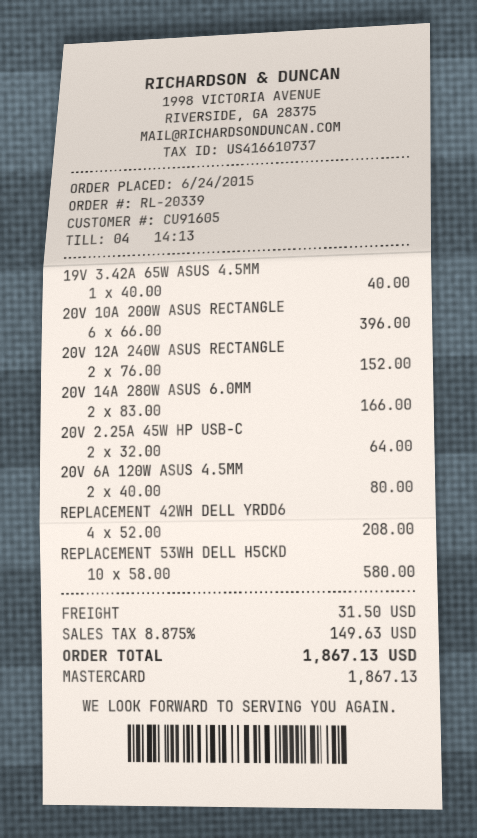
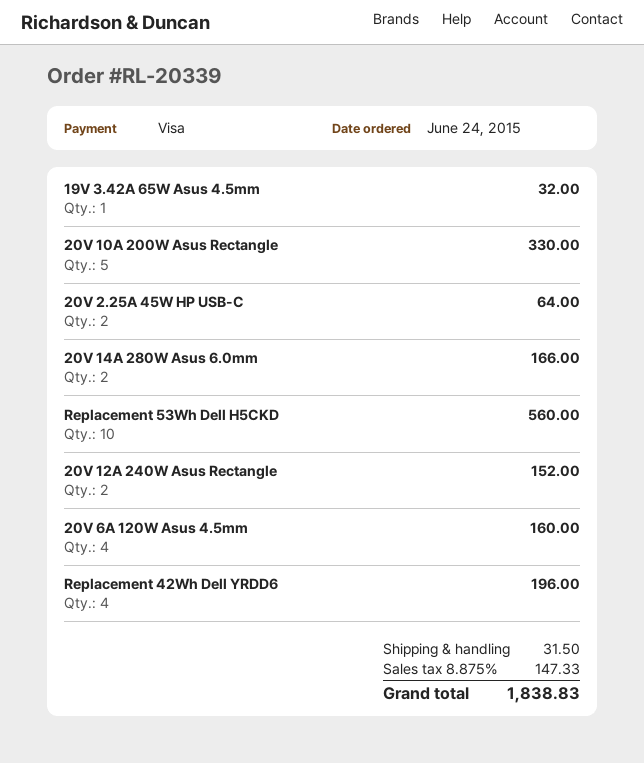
payment method: Mastercard -> Visa
19V 3.42A 65W ASUS 4.5MM: 1 for 40.00 -> 1 for 32.00
20V 10A 200W ASUS RECTANGLE: 6 for 396.00 -> 5 for 330.00
20V 6A 120W ASUS 4.5MM: 2 for 80.00 -> 4 for 160.00
REPLACEMENT 42WH DELL YRDD6: 4 for 208.00 -> 4 for 196.00
REPLACEMENT 53WH DELL H5CKD: 10 for 580.00 -> 10 for 560.00
tax: 8.875% = 149.63 -> 8.875% = 147.33
total: 1867.13 -> 1838.83

